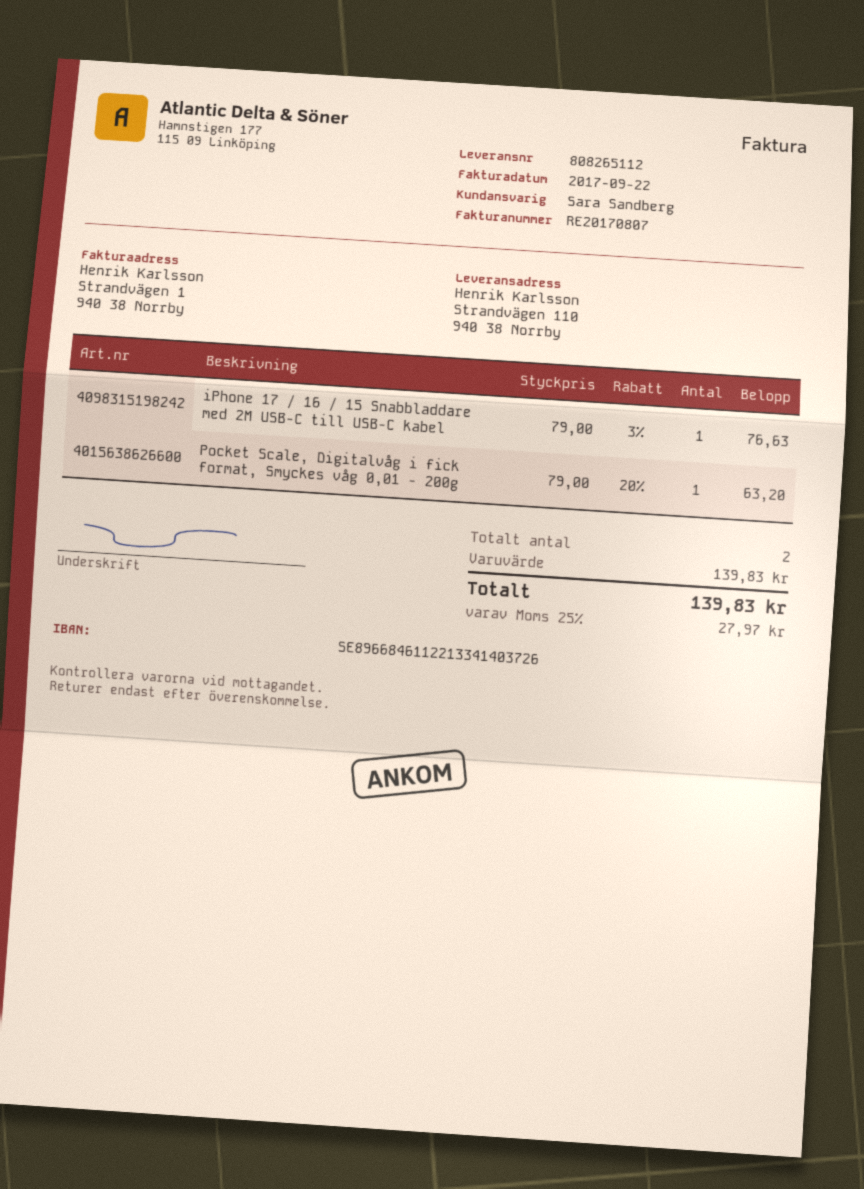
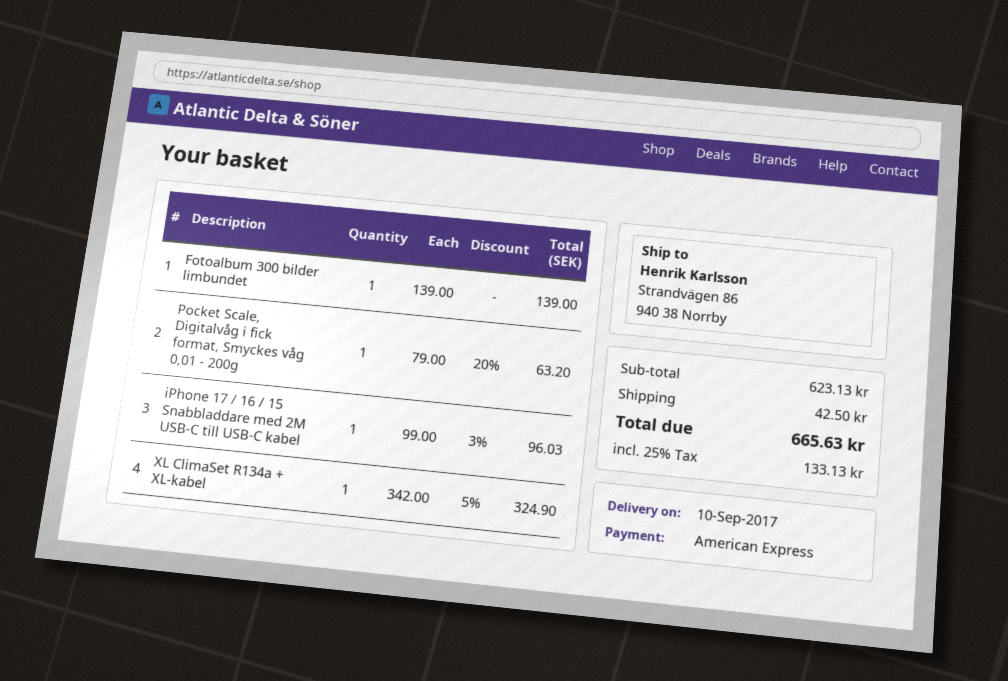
ship to: Strandvägen 110, 940 38 Norrby -> Strandvägen 86, 940 38 Norrby
iPhone 17 / 16 / 15 Snabbladdare med 2M USB-C till USB-C kabel: 1 x 79.00 - 3% = 76.63 -> 1 x 99.00 - 3% = 96.03
Fotoalbum 300 bilder limbundet: none -> 1 x 139.00 = 139.00
XL ClimaSet R134a + XL-kabel: none -> 1 x 342.00 - 5% = 324.90
subtotal: 139.83 -> 623.13
shipping: none -> 42.50
tax: 25% = 27.97 -> 25% = 133.13
total: 139.83 -> 665.63

